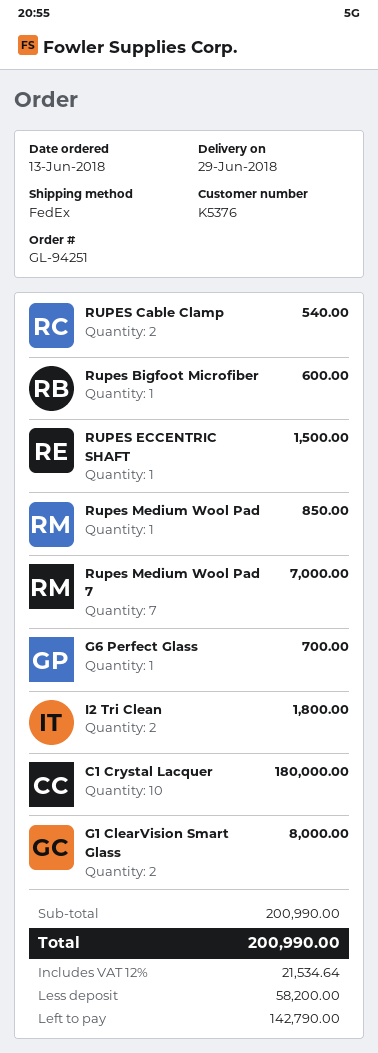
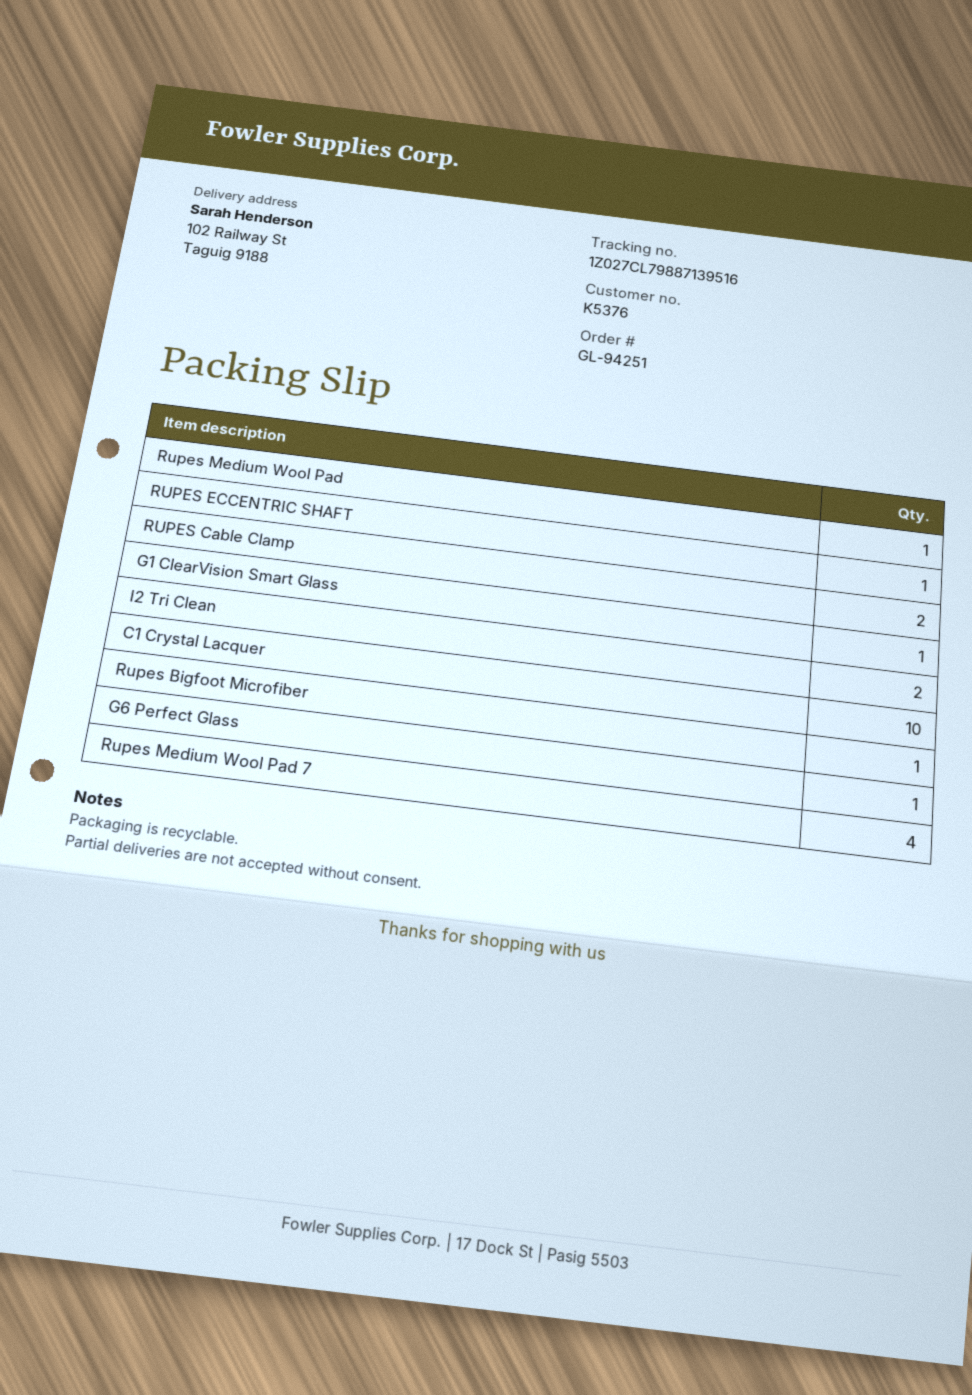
Rupes Medium Wool Pad 7: 7 -> 4
G1 ClearVision Smart Glass: 2 -> 1

